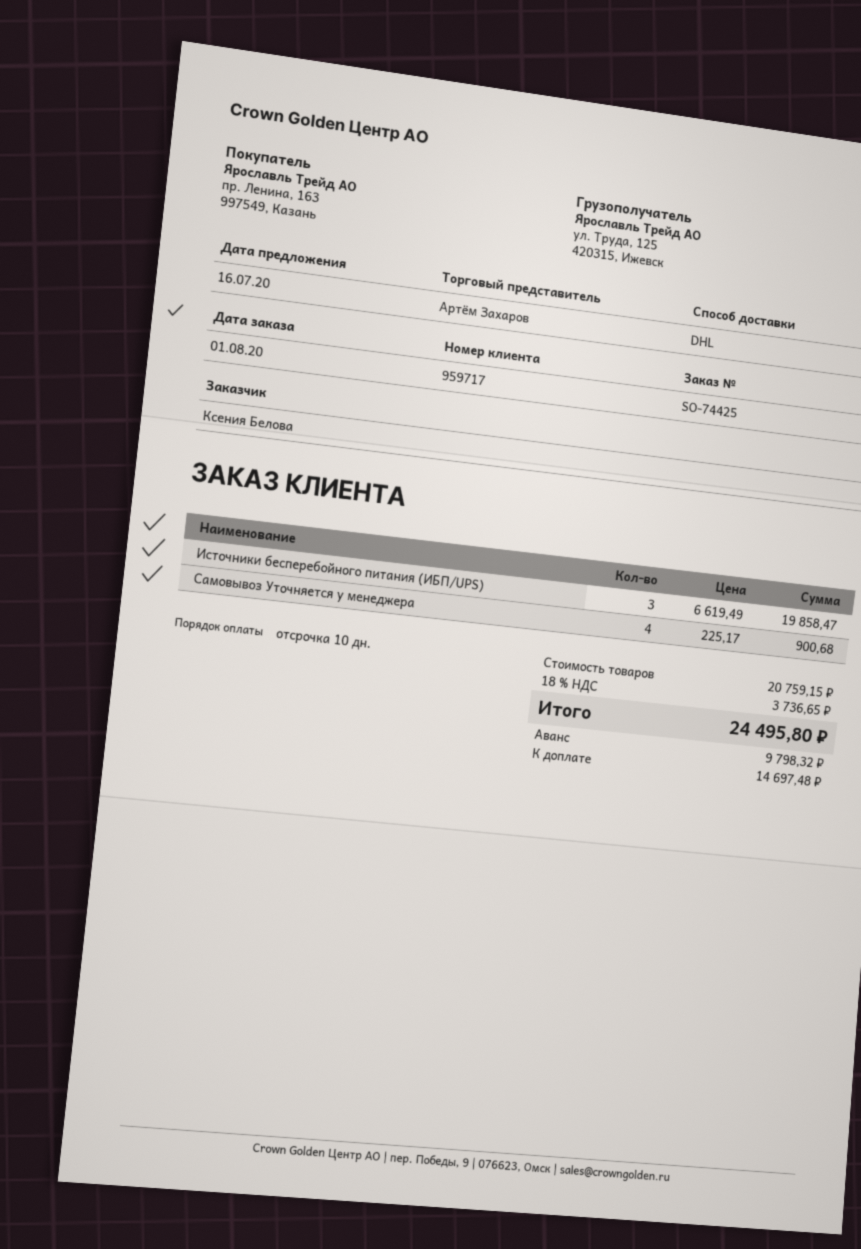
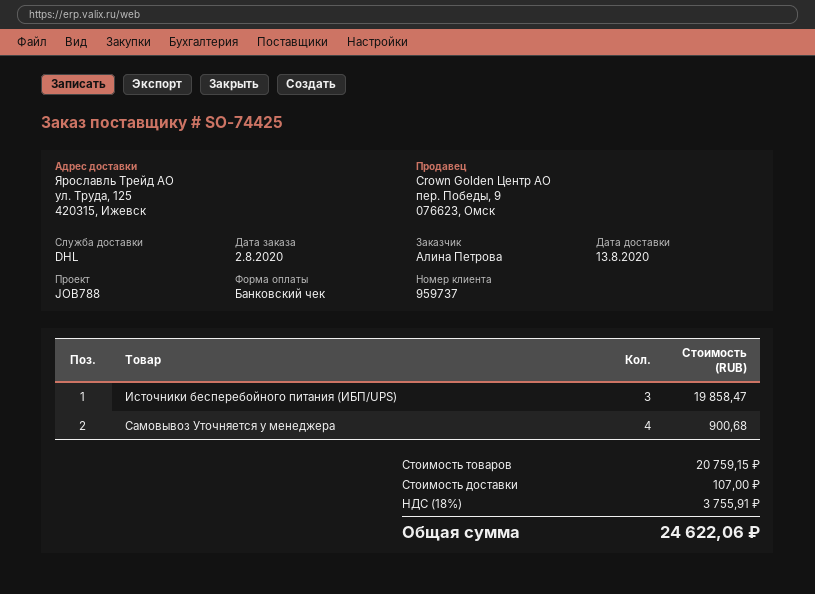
order date: 2020-08-01 -> 2020-08-02
customer number: 959717 -> 959737
ordered by: Ксения Белова -> Алина Петрова
shipping: none -> 107.00
tax: 18% = 3736.65 -> 18% = 3755.91
total: 24495.80 -> 24622.06

